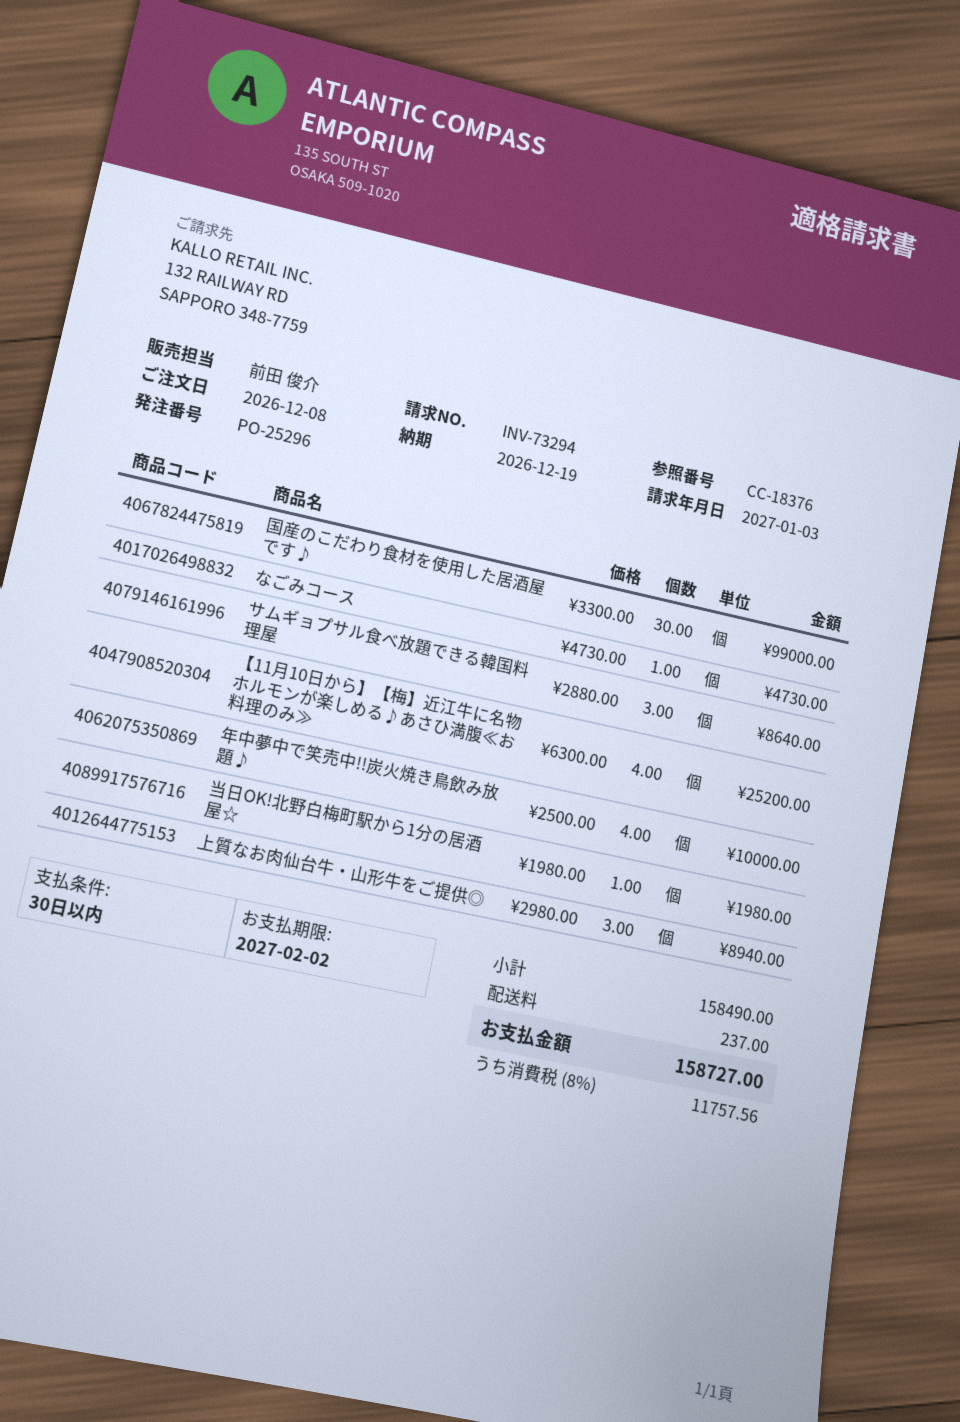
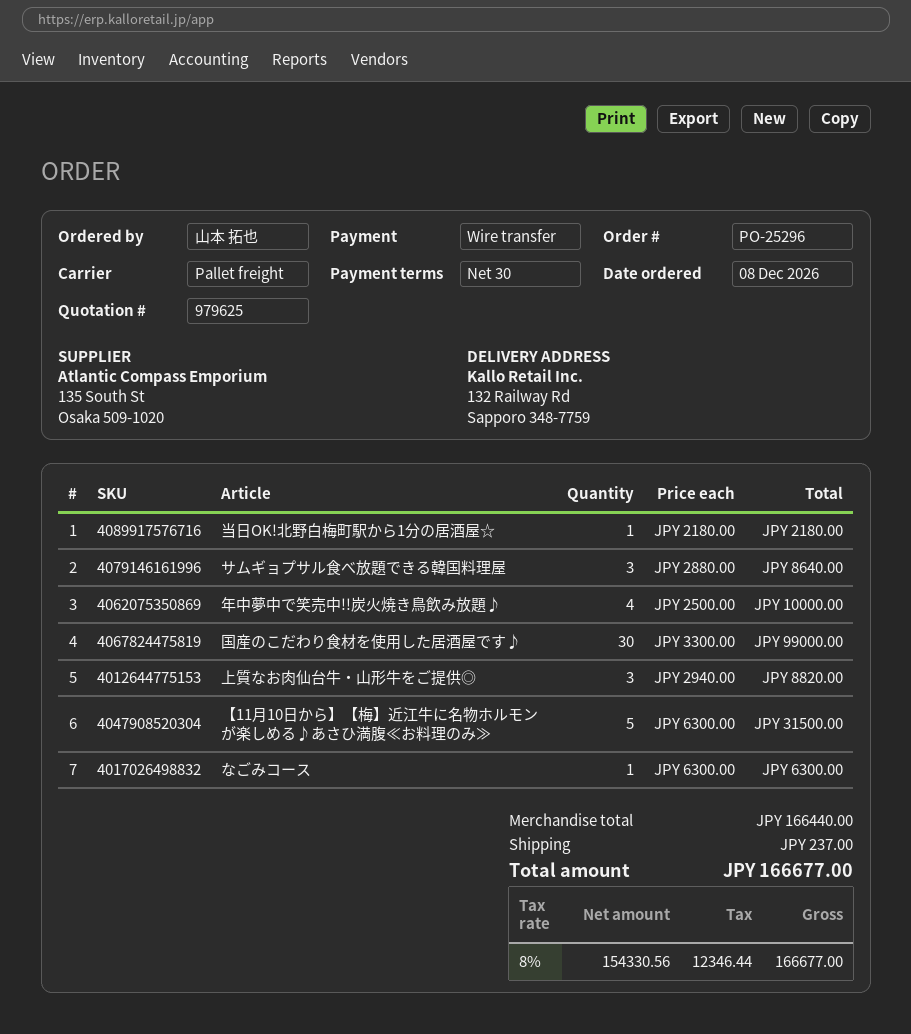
なごみコース: 1 x 4730.00 = 4730.00 -> 1 x 6300.00 = 6300.00
【11月10日から】【梅】近江牛に名物ホルモンが楽しめる♪あさひ満腹≪お料理のみ≫: 4 x 6300.00 = 25200.00 -> 5 x 6300.00 = 31500.00
当日OK!北野白梅町駅から1分の居酒屋☆: 1 x 1980.00 = 1980.00 -> 1 x 2180.00 = 2180.00
上質なお肉仙台牛・山形牛をご提供◎: 3 x 2980.00 = 8940.00 -> 3 x 2940.00 = 8820.00
subtotal: 158490.00 -> 166440.00
tax: 8% = 11757.56 -> 8% = 12346.44
total: 158727.00 -> 166677.00

